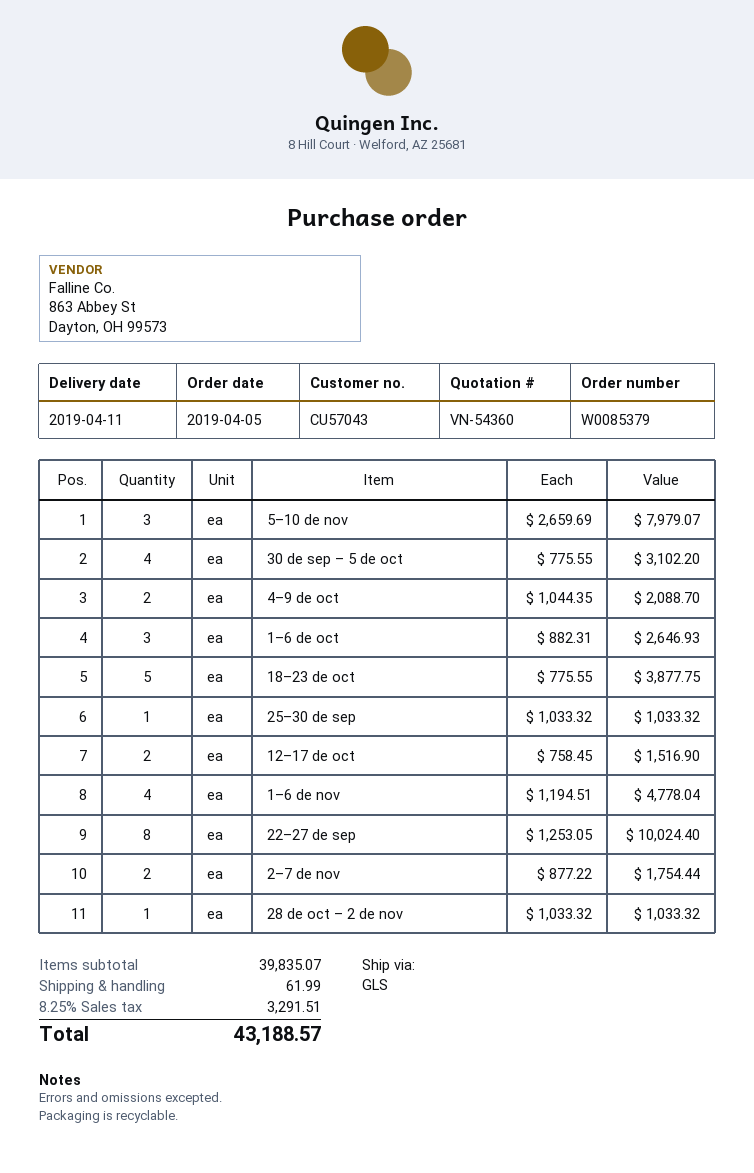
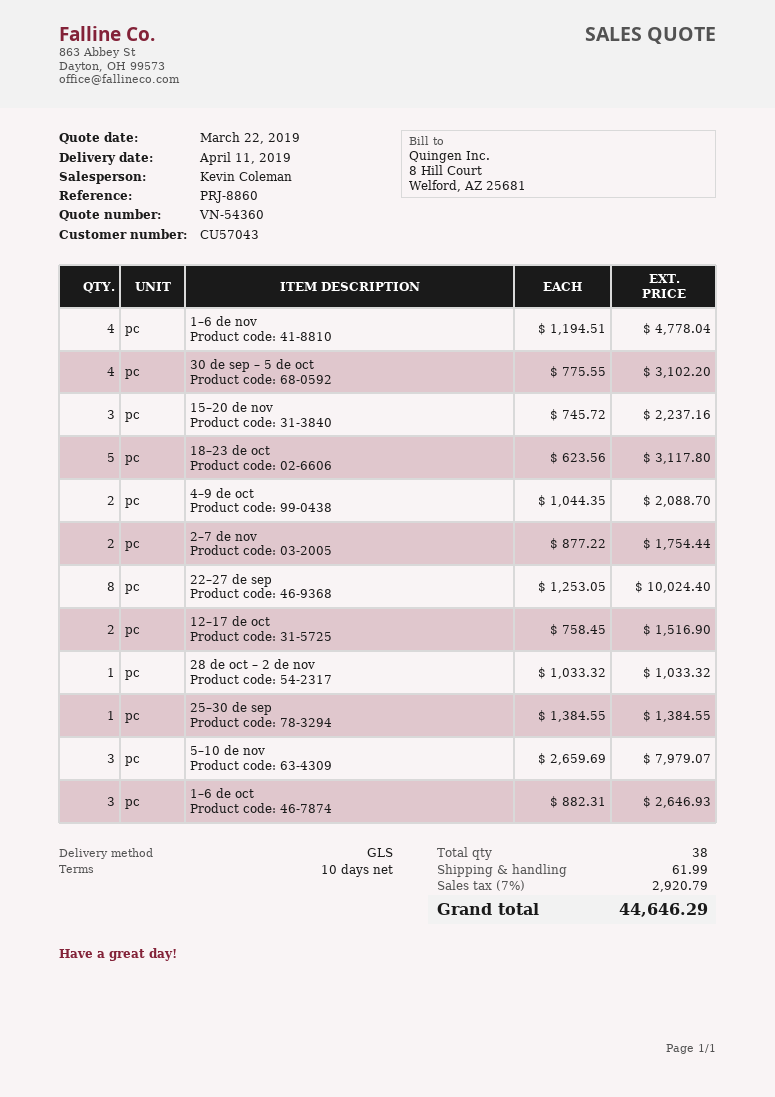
18–23 de oct: 5 x 775.55 = 3877.75 -> 5 x 623.56 = 3117.80
25–30 de sep: 1 x 1033.32 = 1033.32 -> 1 x 1384.55 = 1384.55
15–20 de nov: none -> 3 x 745.72 = 2237.16
tax: 8.25% = 3291.51 -> 7% = 2920.79
total: 43188.57 -> 44646.29

